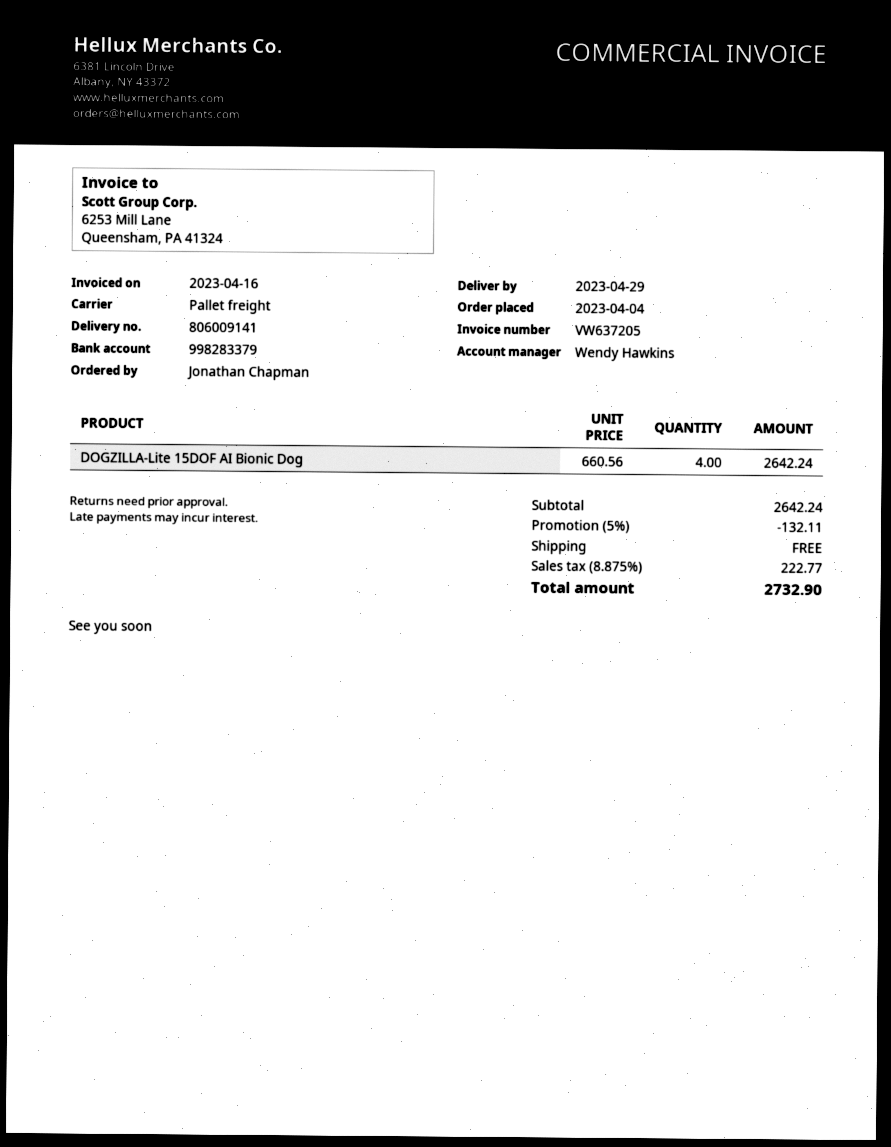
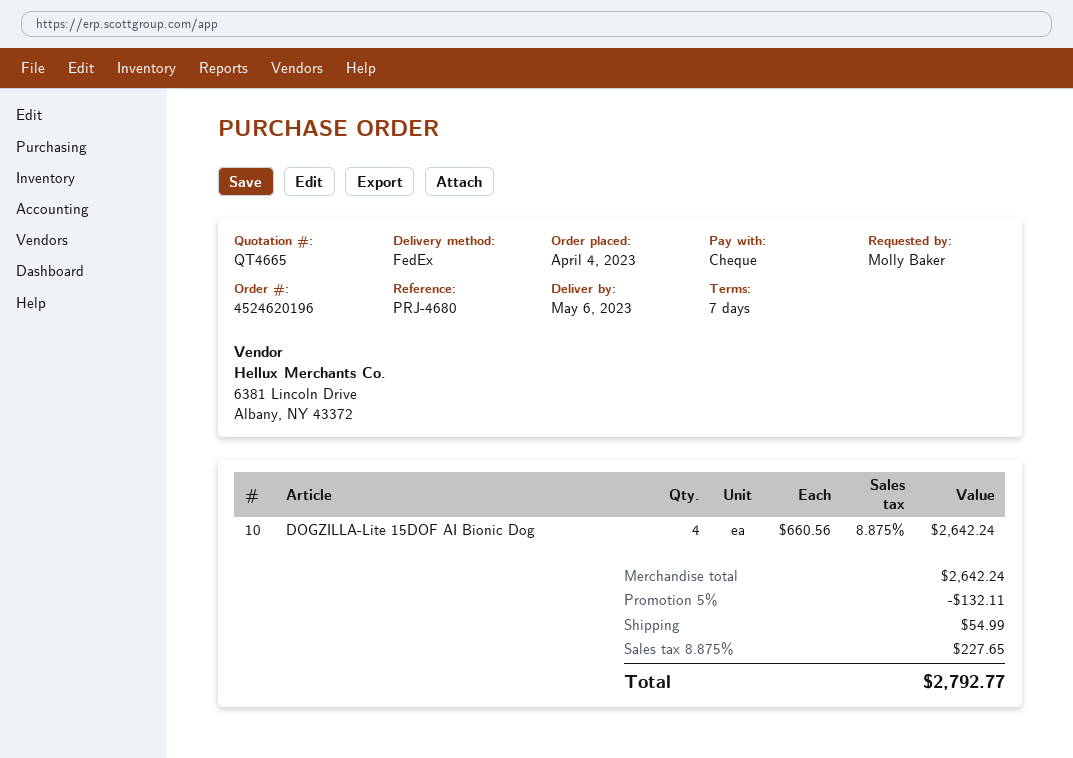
delivery date: 2023-04-29 -> 2023-05-06
ordered by: Jonathan Chapman -> Molly Baker
shipping method: pallet freight -> FedEx
shipping: 0.00 -> 54.99
tax: 8.875% = 222.77 -> 8.875% = 227.65
total: 2732.90 -> 2792.77

